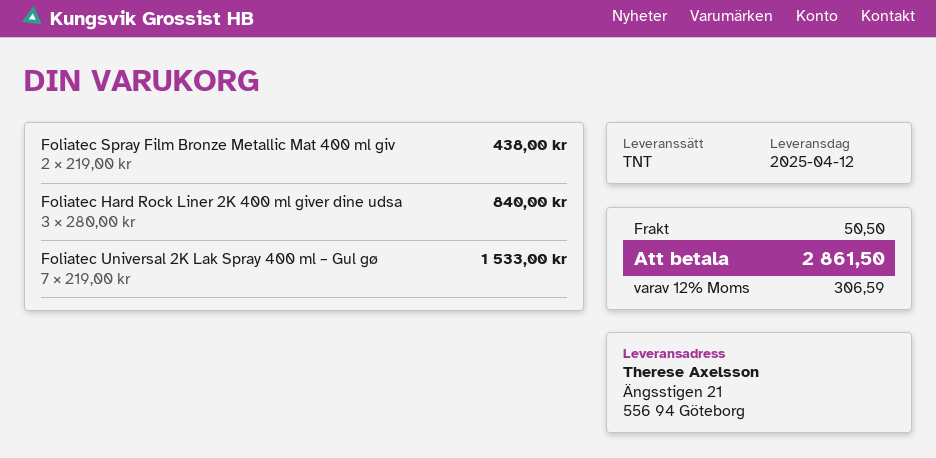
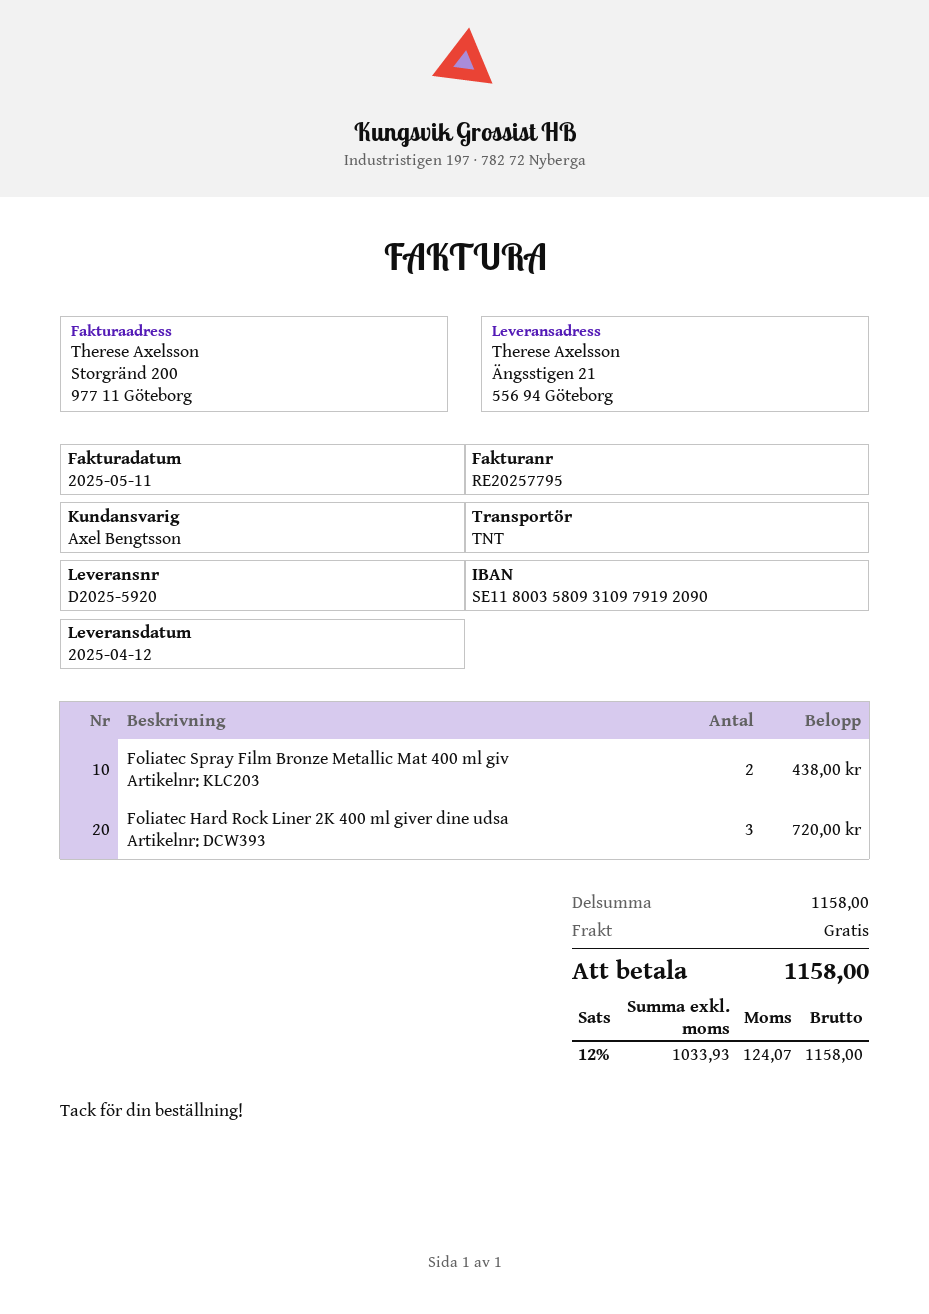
Foliatec Hard Rock Liner 2K 400 ml giver dine udsa: 3 for 840.00 -> 3 for 720.00
Foliatec Universal 2K Lak Spray 400 ml – Gul gø: 7 for 1533.00 -> none
shipping: 50.50 -> 0.00
tax: 12% = 306.59 -> 12% = 124.07
total: 2861.50 -> 1158.00

